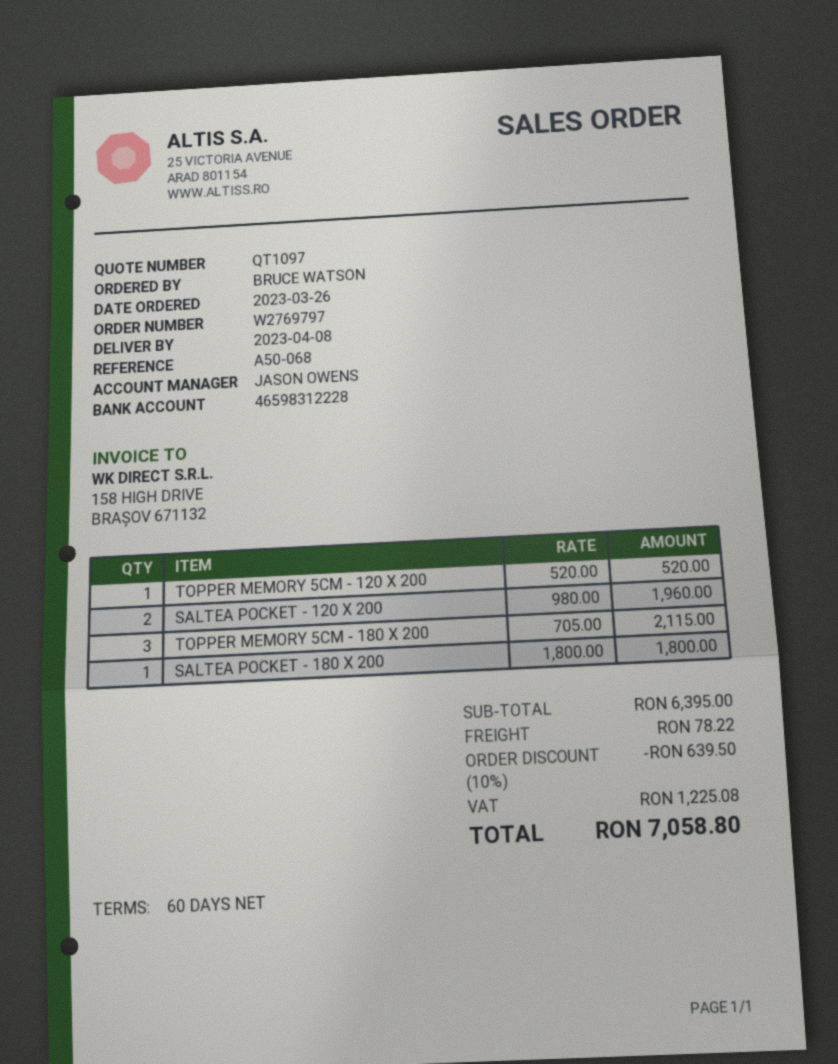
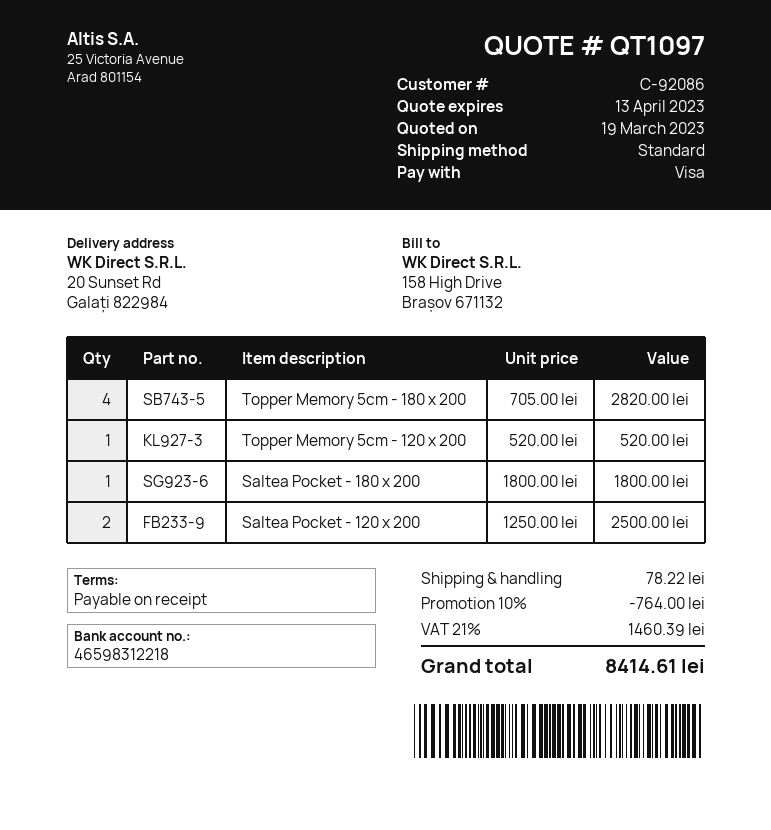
payment terms: 60 days -> on receipt
bank account: 46598312228 -> 46598312218
SALTEA POCKET - 120 X 200: 2 x 980.00 = 1960.00 -> 2 x 1250.00 = 2500.00
TOPPER MEMORY 5CM - 180 X 200: 3 x 705.00 = 2115.00 -> 4 x 705.00 = 2820.00
discount: 10% = 639.50 -> 10% = 764.00
tax: 1225.08 -> 1460.39
total: 7058.80 -> 8414.61

